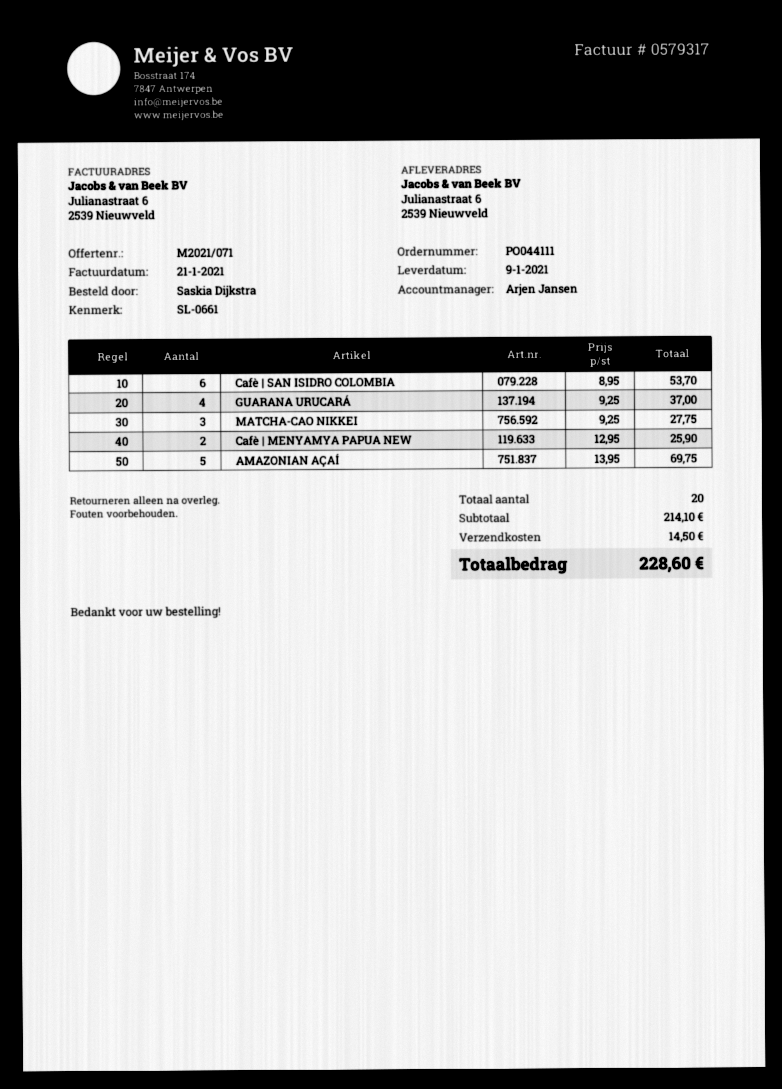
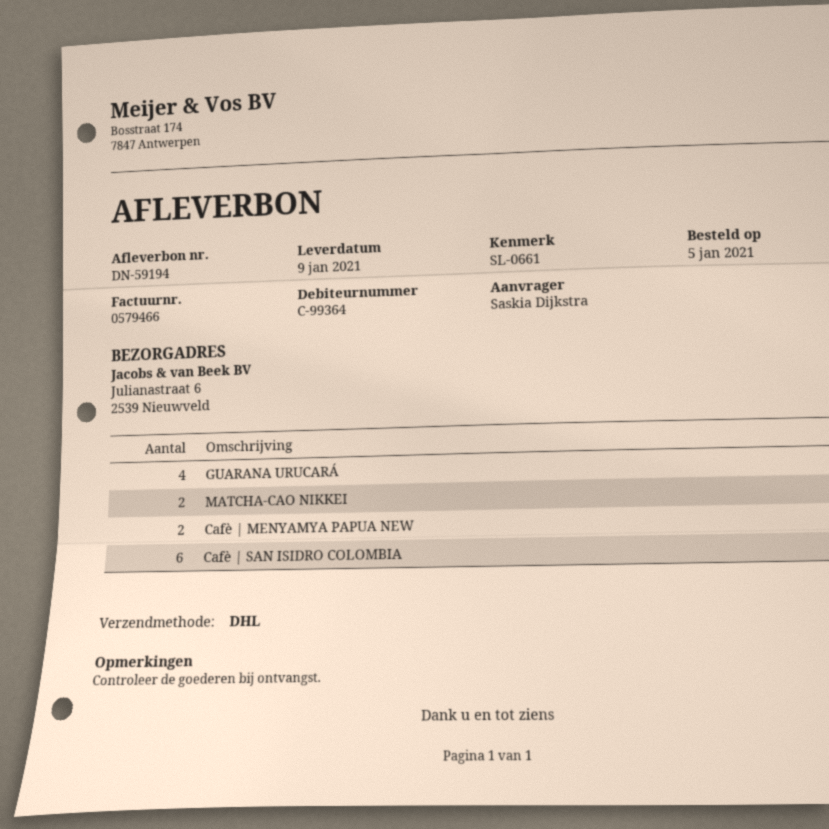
invoice number: 0579317 -> 0579466
MATCHA-CAO NIKKEI: 3 -> 2
AMAZONIAN AÇAÍ: 5 -> none

